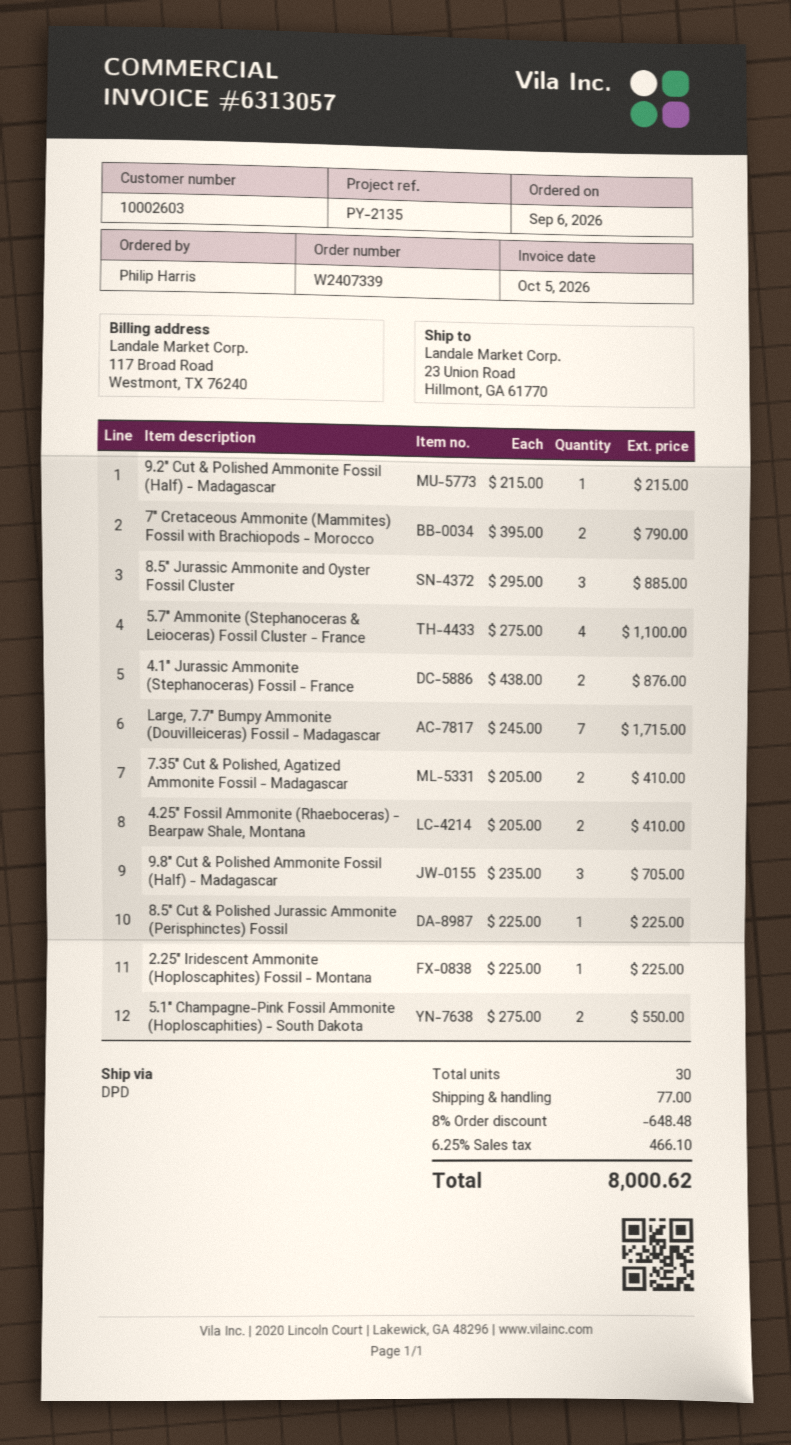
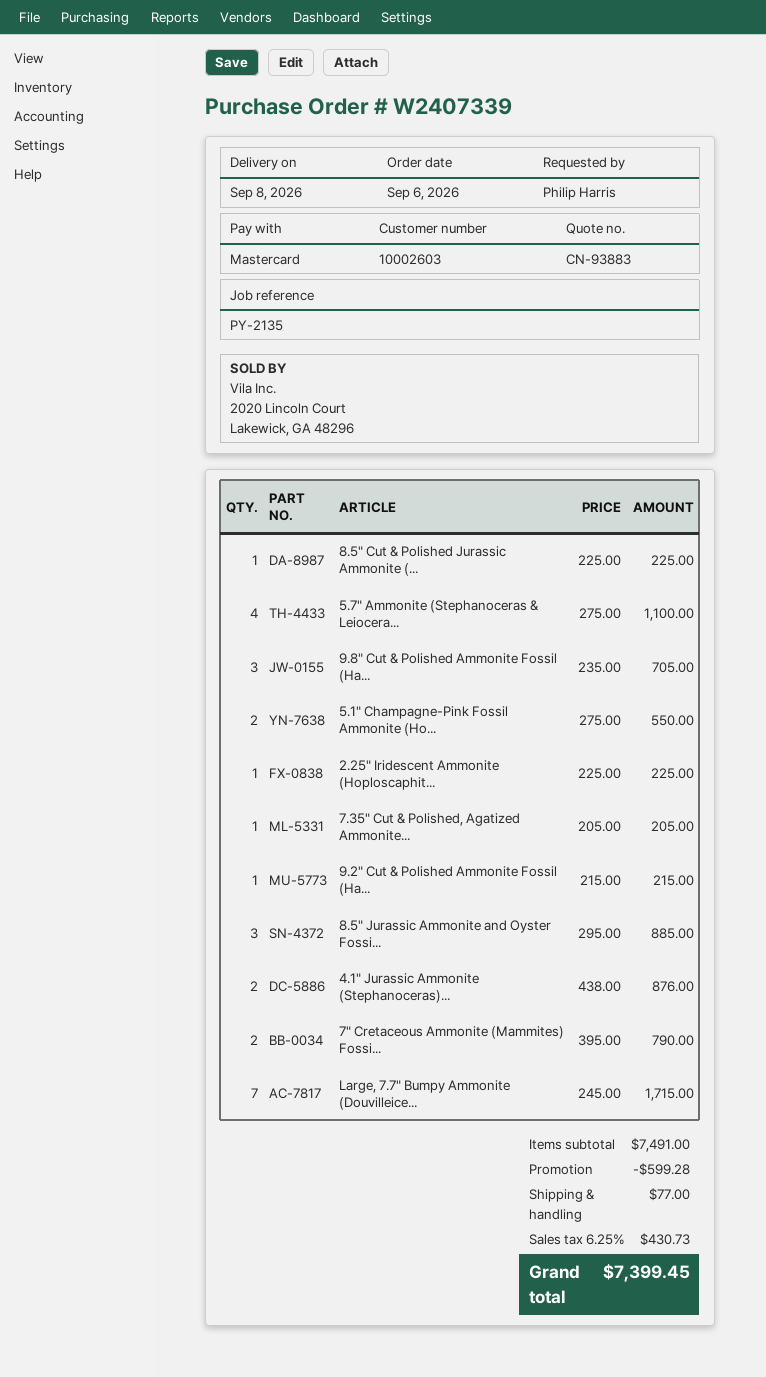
7.35" Cut & Polished, Agatized Ammonite Fossil - Madagascar: 2 x 205.00 = 410.00 -> 1 x 205.00 = 205.00
4.25" Fossil Ammonite (Rhaeboceras) - Bearpaw Shale, Montana: 2 x 205.00 = 410.00 -> none
discount: 648.48 -> 599.28
tax: 6.25% = 466.10 -> 6.25% = 430.73
total: 8000.62 -> 7399.45

